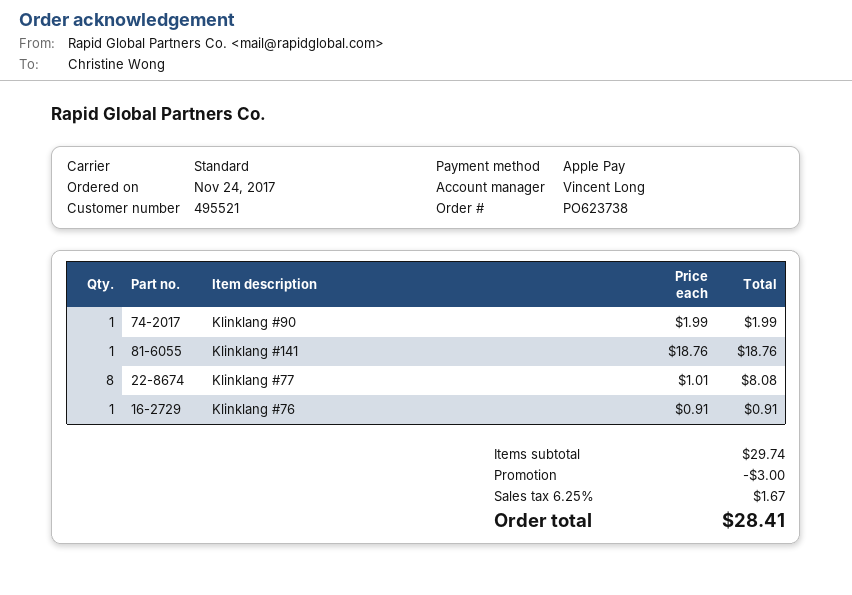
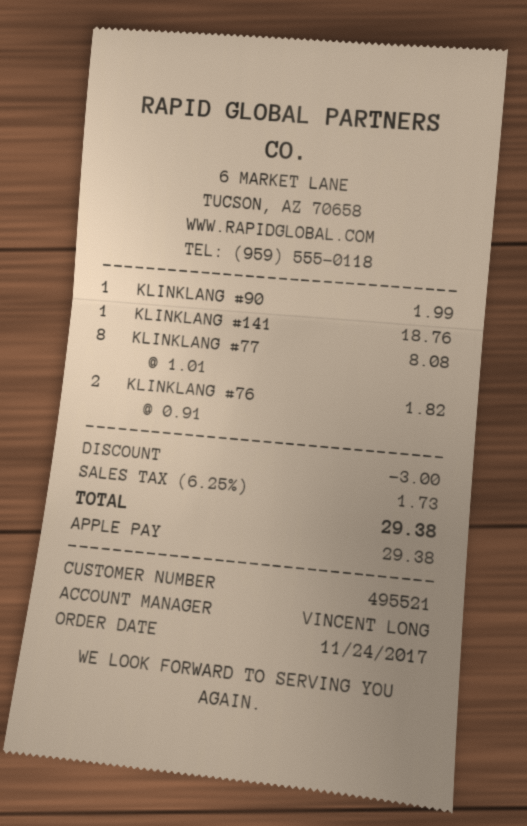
Klinklang #76: 1 x 0.91 = 0.91 -> 2 x 0.91 = 1.82
tax: 6.25% = 1.67 -> 6.25% = 1.73
total: 28.41 -> 29.38

